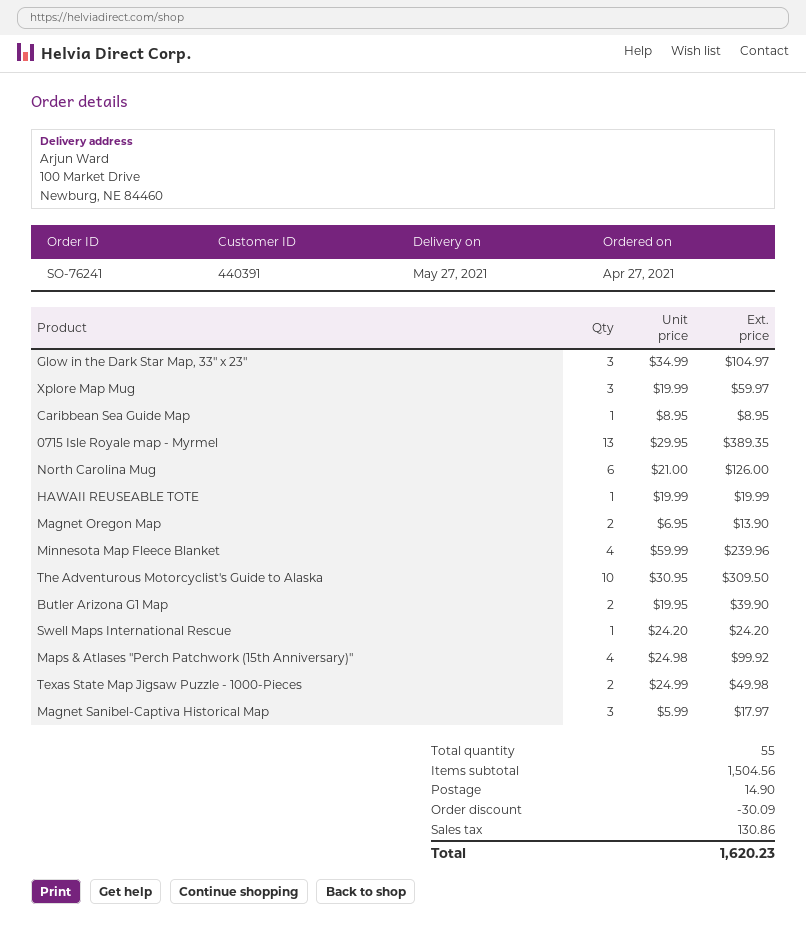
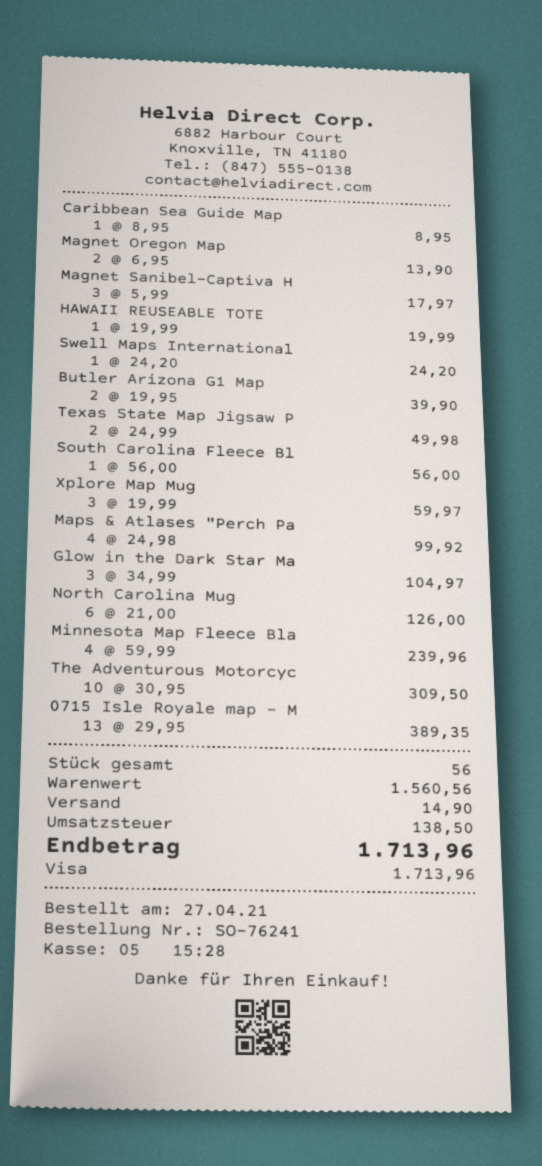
South Carolina Fleece Bl: none -> 1 x 56.00 = 56.00
total quantity: 55 -> 56
subtotal: 1504.56 -> 1560.56
discount: 30.09 -> none
tax: 130.86 -> 138.50
total: 1620.23 -> 1713.96

